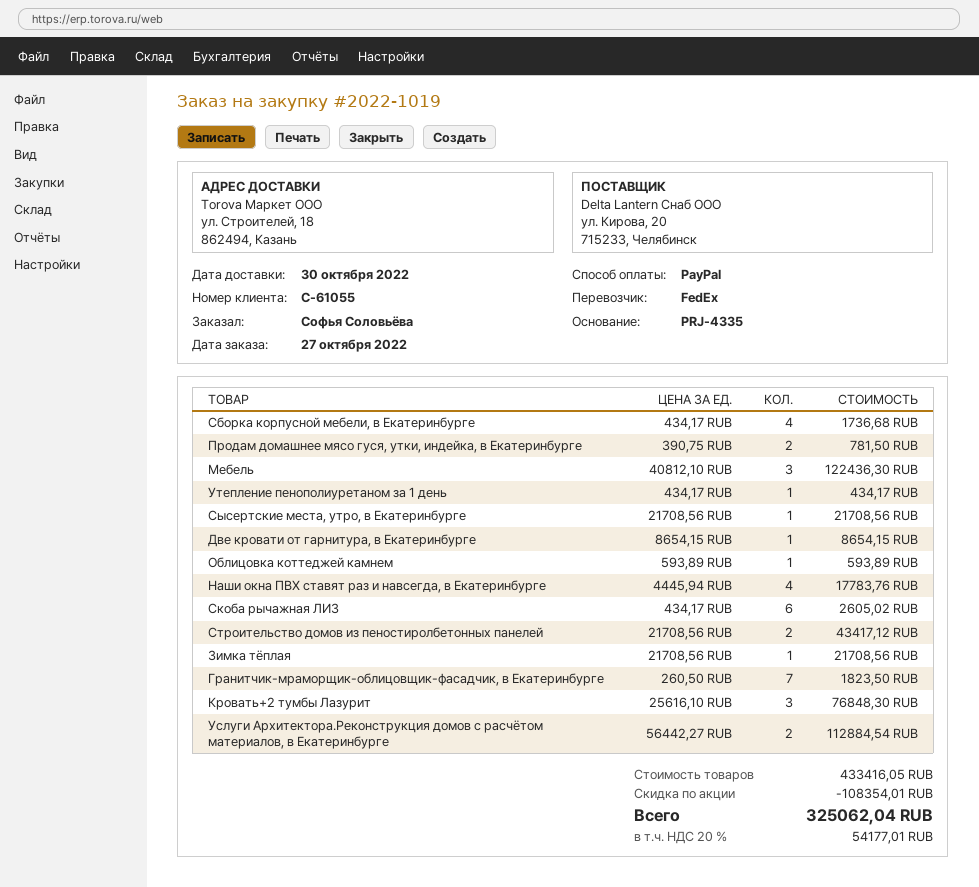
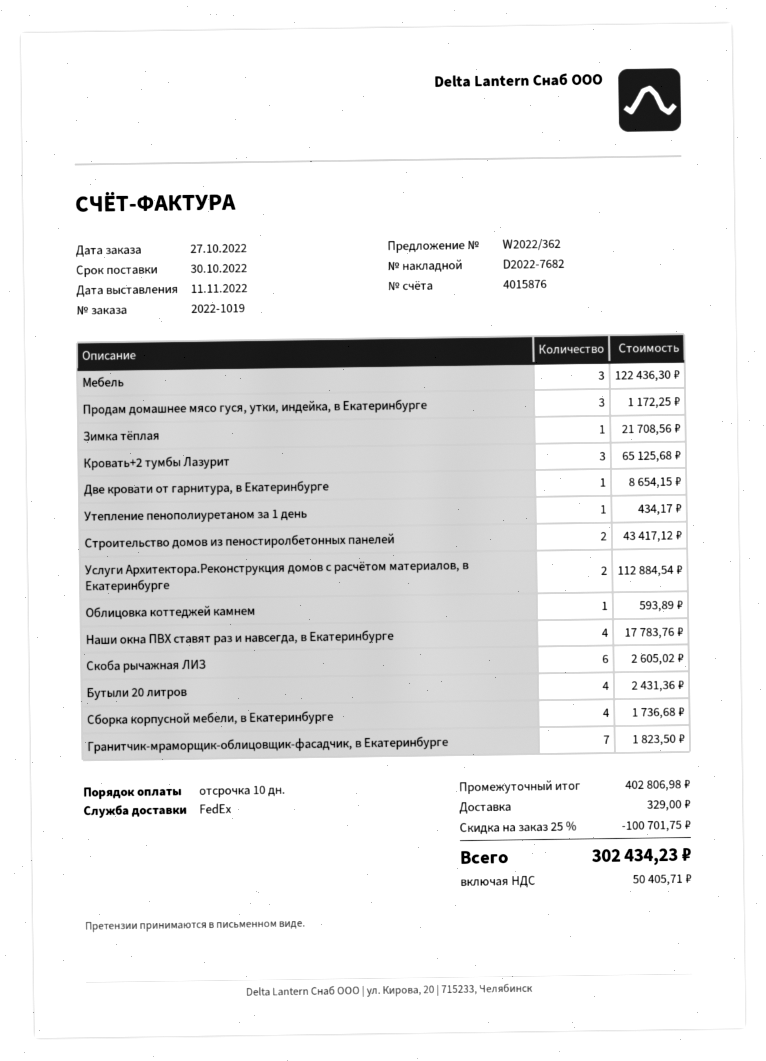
Продам домашнее мясо гуся, утки, индейка, в Екатеринбурге: 2 for 781.50 -> 3 for 1172.25
Сысертские места, утро, в Екатеринбурге: 1 for 21708.56 -> none
Кровать+2 тумбы Лазурит: 3 for 76848.30 -> 3 for 65125.68
Бутыли 20 литров: none -> 4 for 2431.36
subtotal: 433416.05 -> 402806.98
discount: 108354.01 -> 100701.75
shipping: none -> 329.00
tax: 54177.01 -> 50405.71
total: 325062.04 -> 302434.23

